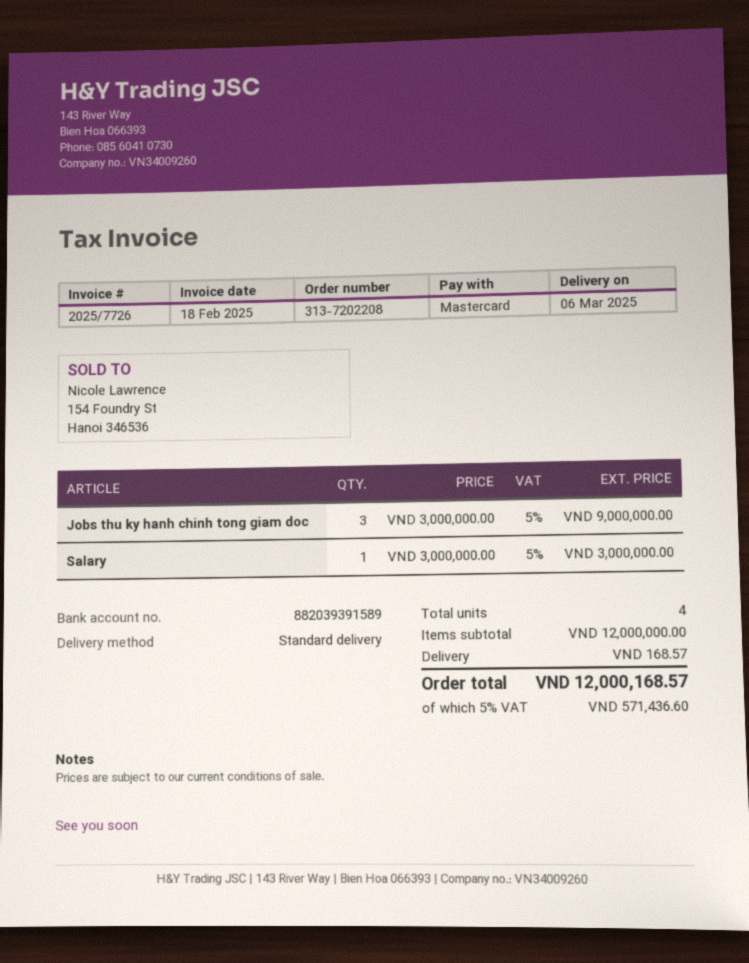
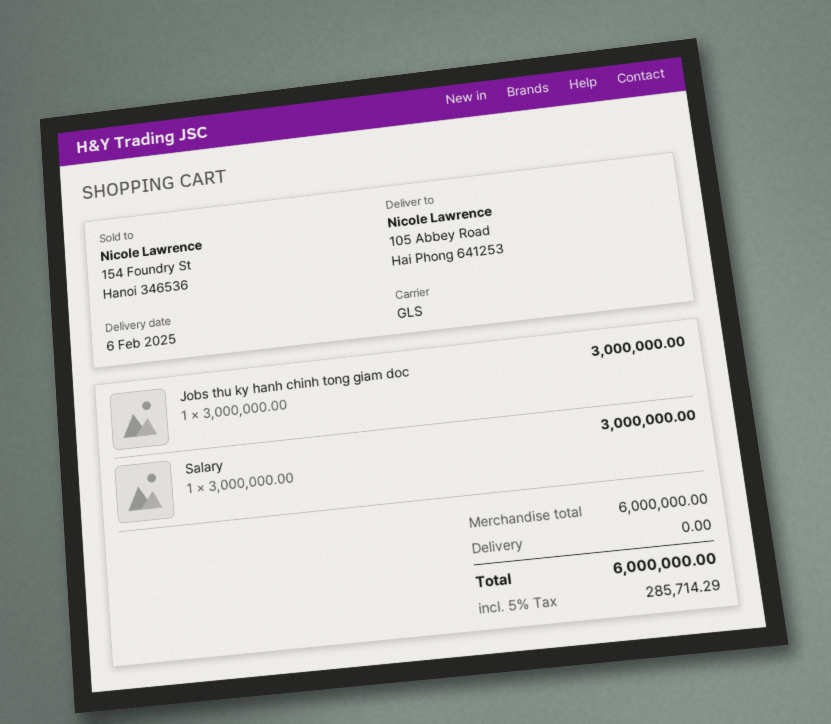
delivery date: 2025-03-06 -> 2025-02-06
shipping method: standard -> GLS
Jobs thu ky hanh chinh tong giam doc: 3 x 3000000.00 = 9000000.00 -> 1 x 3000000.00 = 3000000.00
subtotal: 12000000.00 -> 6000000.00
shipping: 168.57 -> 0.00
tax: 5% = 571436.60 -> 5% = 285714.29
total: 12000168.57 -> 6000000.00

